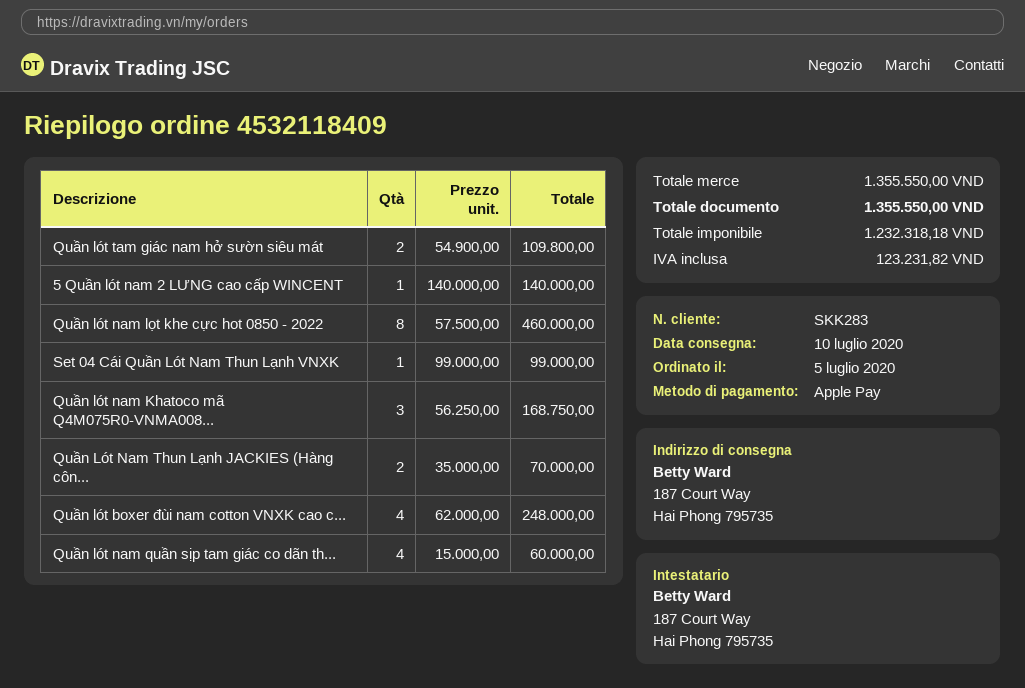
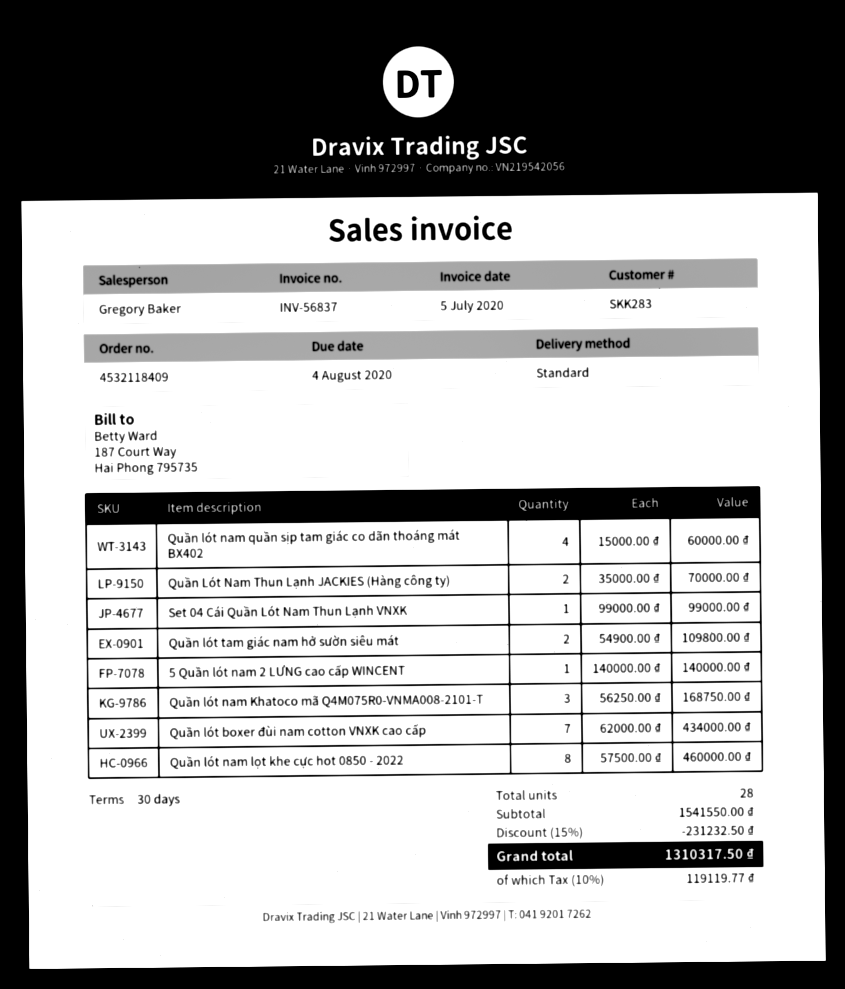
Quần lót boxer đùi nam cotton VNXK cao c...: 4 x 62000.00 = 248000.00 -> 7 x 62000.00 = 434000.00
subtotal: 1355550.00 -> 1541550.00
discount: none -> 15% = 231232.50
tax: 123231.82 -> 119119.77
total: 1355550.00 -> 1310317.50

